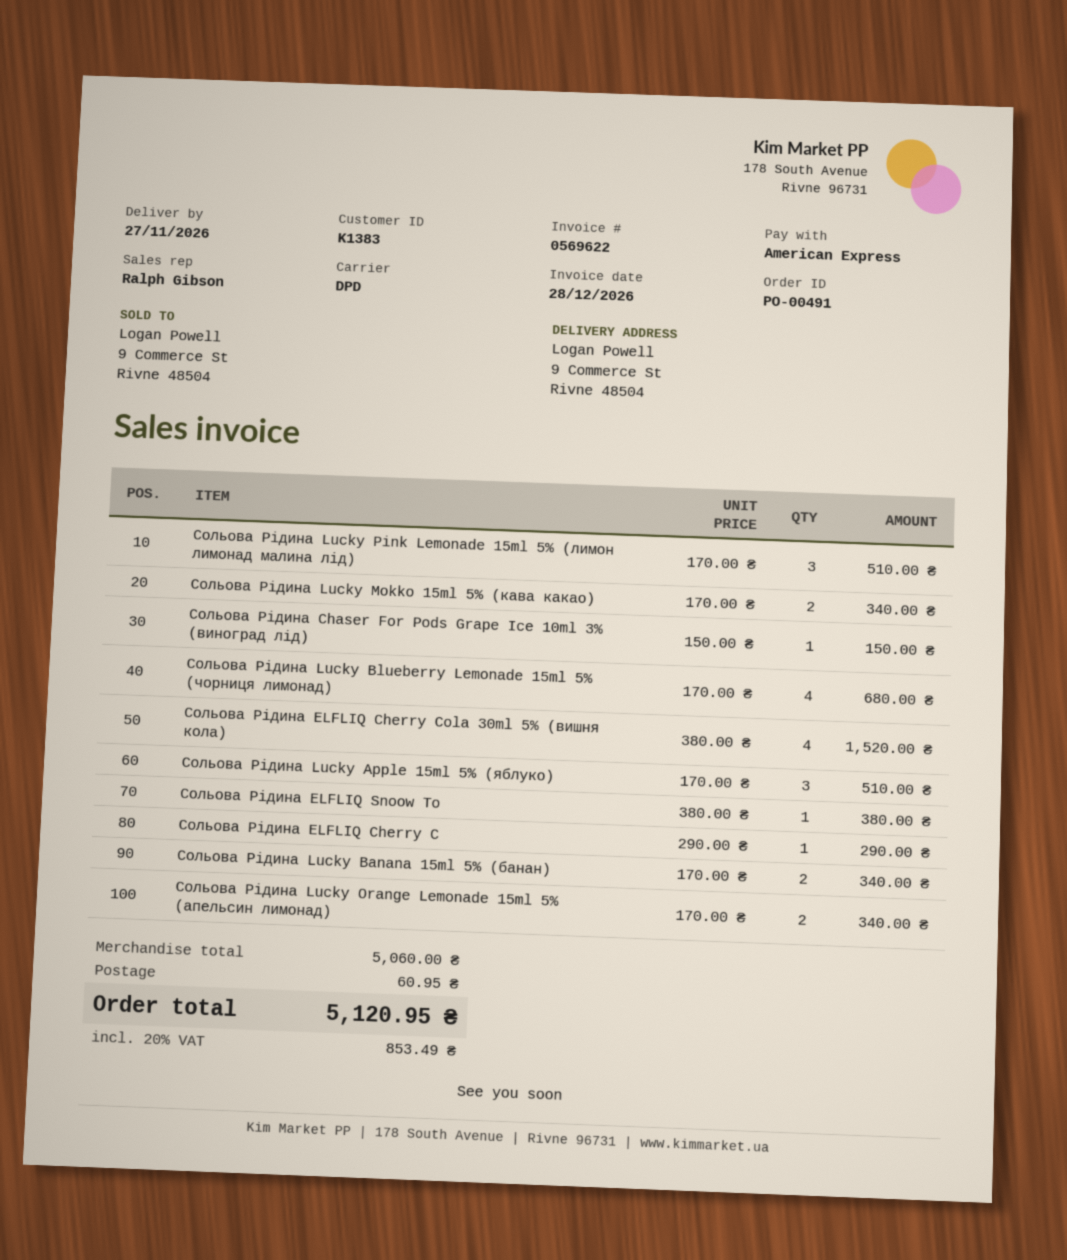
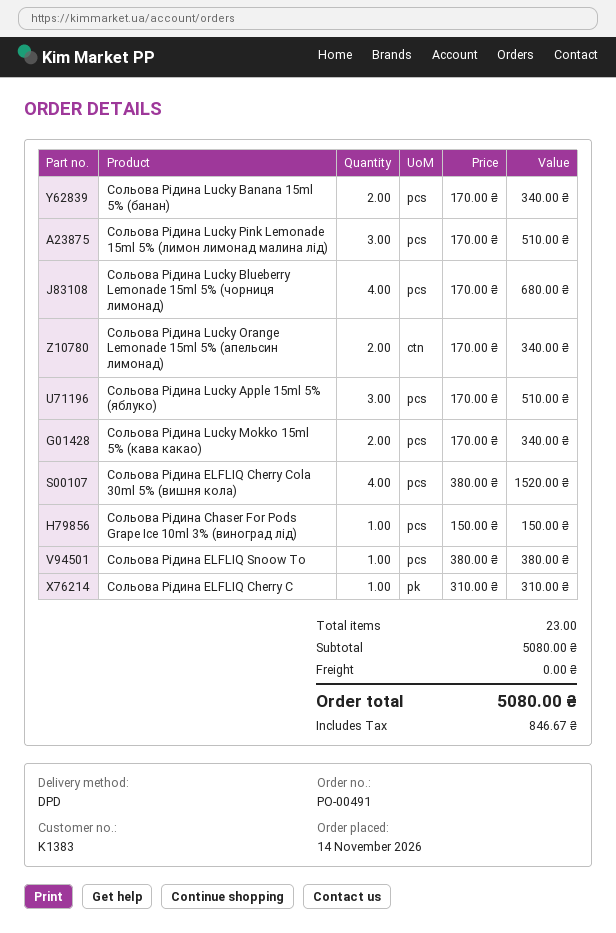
Сольова Рідина ELFLIQ Cherry C: 1 x 290.00 = 290.00 -> 1 x 310.00 = 310.00
subtotal: 5060.00 -> 5080.00
shipping: 60.95 -> 0.00
tax: 853.49 -> 846.67
total: 5120.95 -> 5080.00

